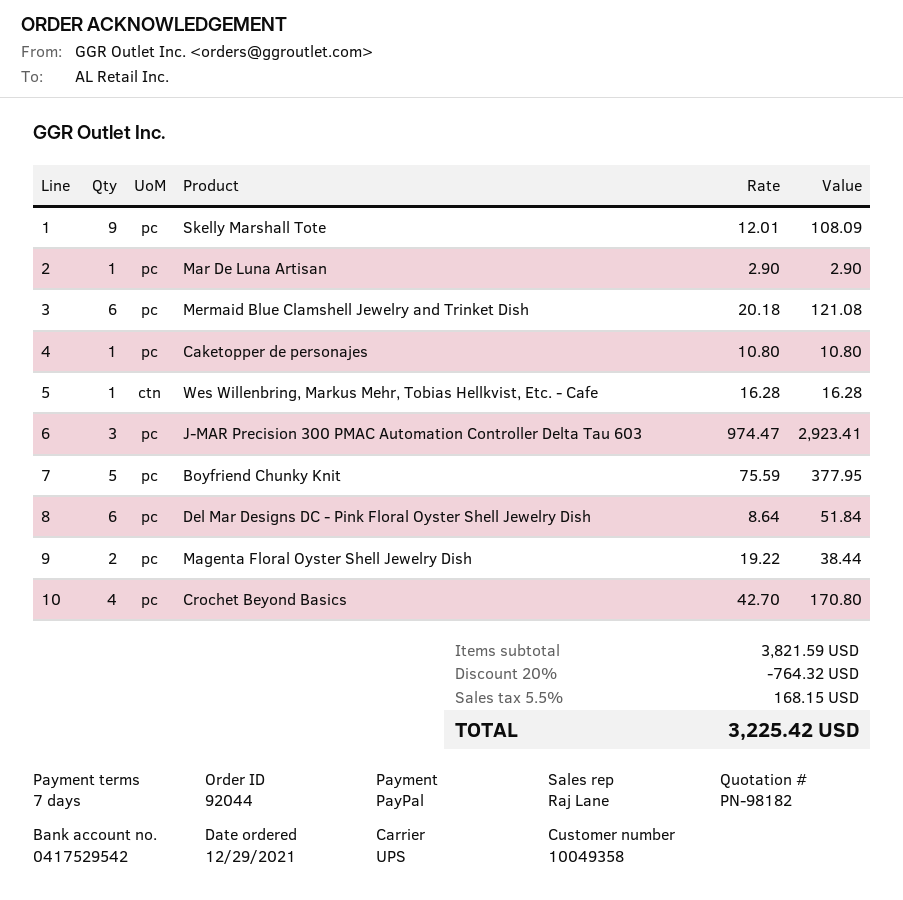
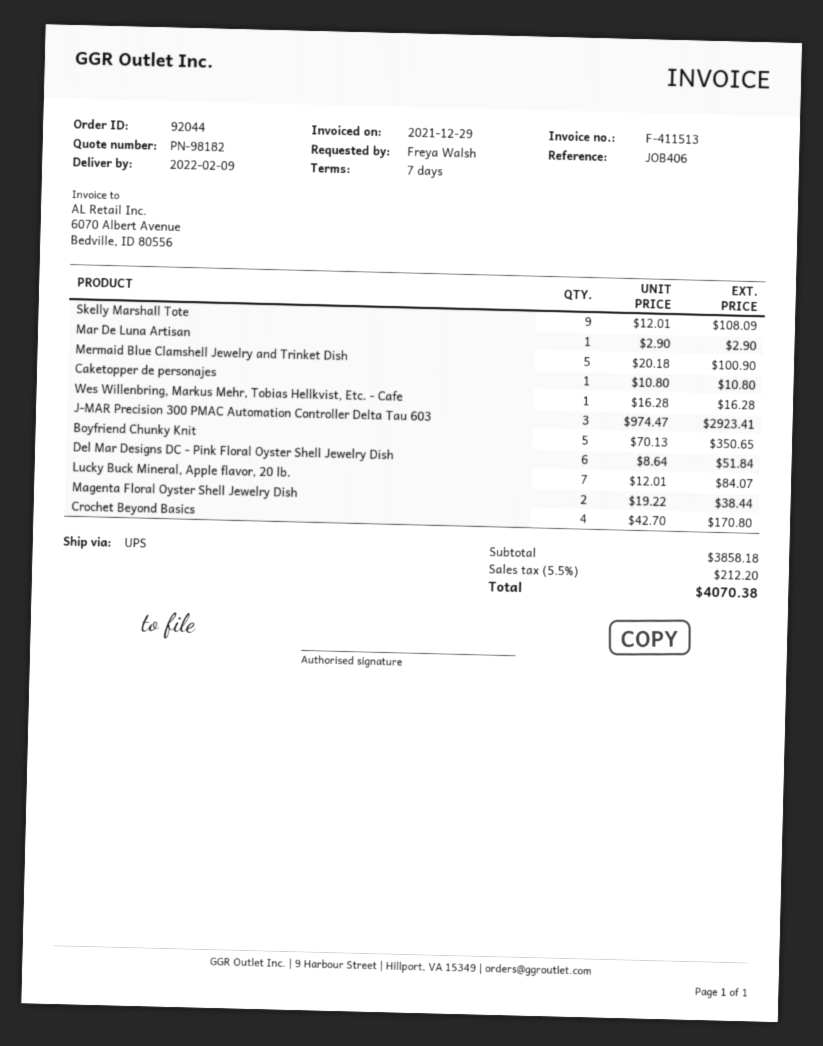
Mermaid Blue Clamshell Jewelry and Trinket Dish: 6 x 20.18 = 121.08 -> 5 x 20.18 = 100.90
Boyfriend Chunky Knit: 5 x 75.59 = 377.95 -> 5 x 70.13 = 350.65
Lucky Buck Mineral, Apple flavor, 20 lb.: none -> 7 x 12.01 = 84.07
subtotal: 3821.59 -> 3858.18
discount: 20% = 764.32 -> none
tax: 5.5% = 168.15 -> 5.5% = 212.20
total: 3225.42 -> 4070.38

